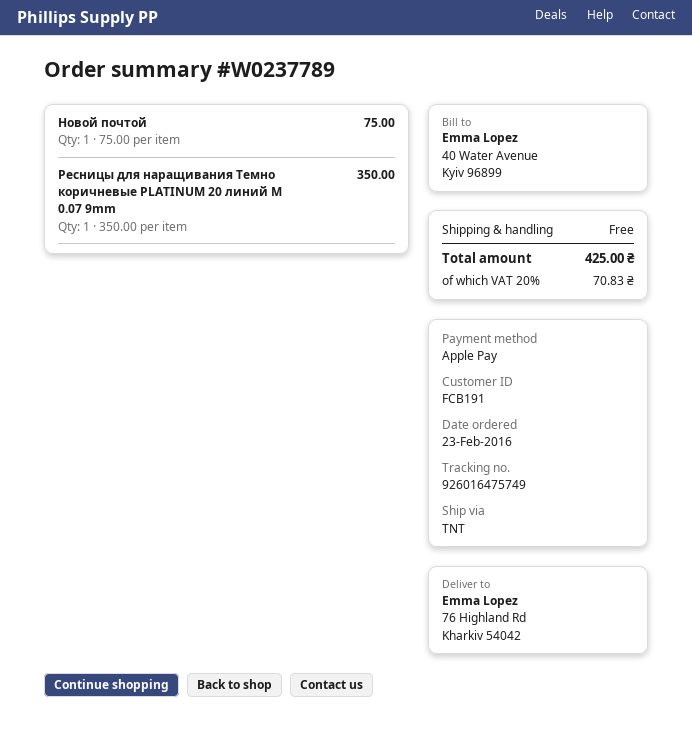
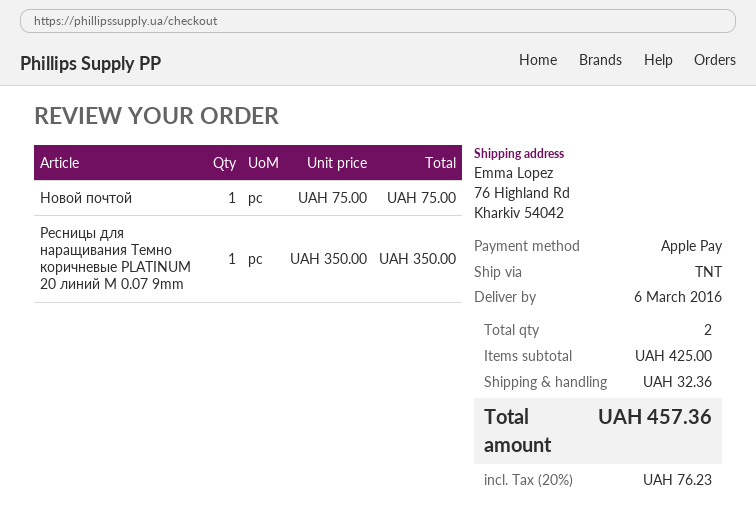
shipping: 0.00 -> 32.36
tax: 20% = 70.83 -> 20% = 76.23
total: 425.00 -> 457.36

